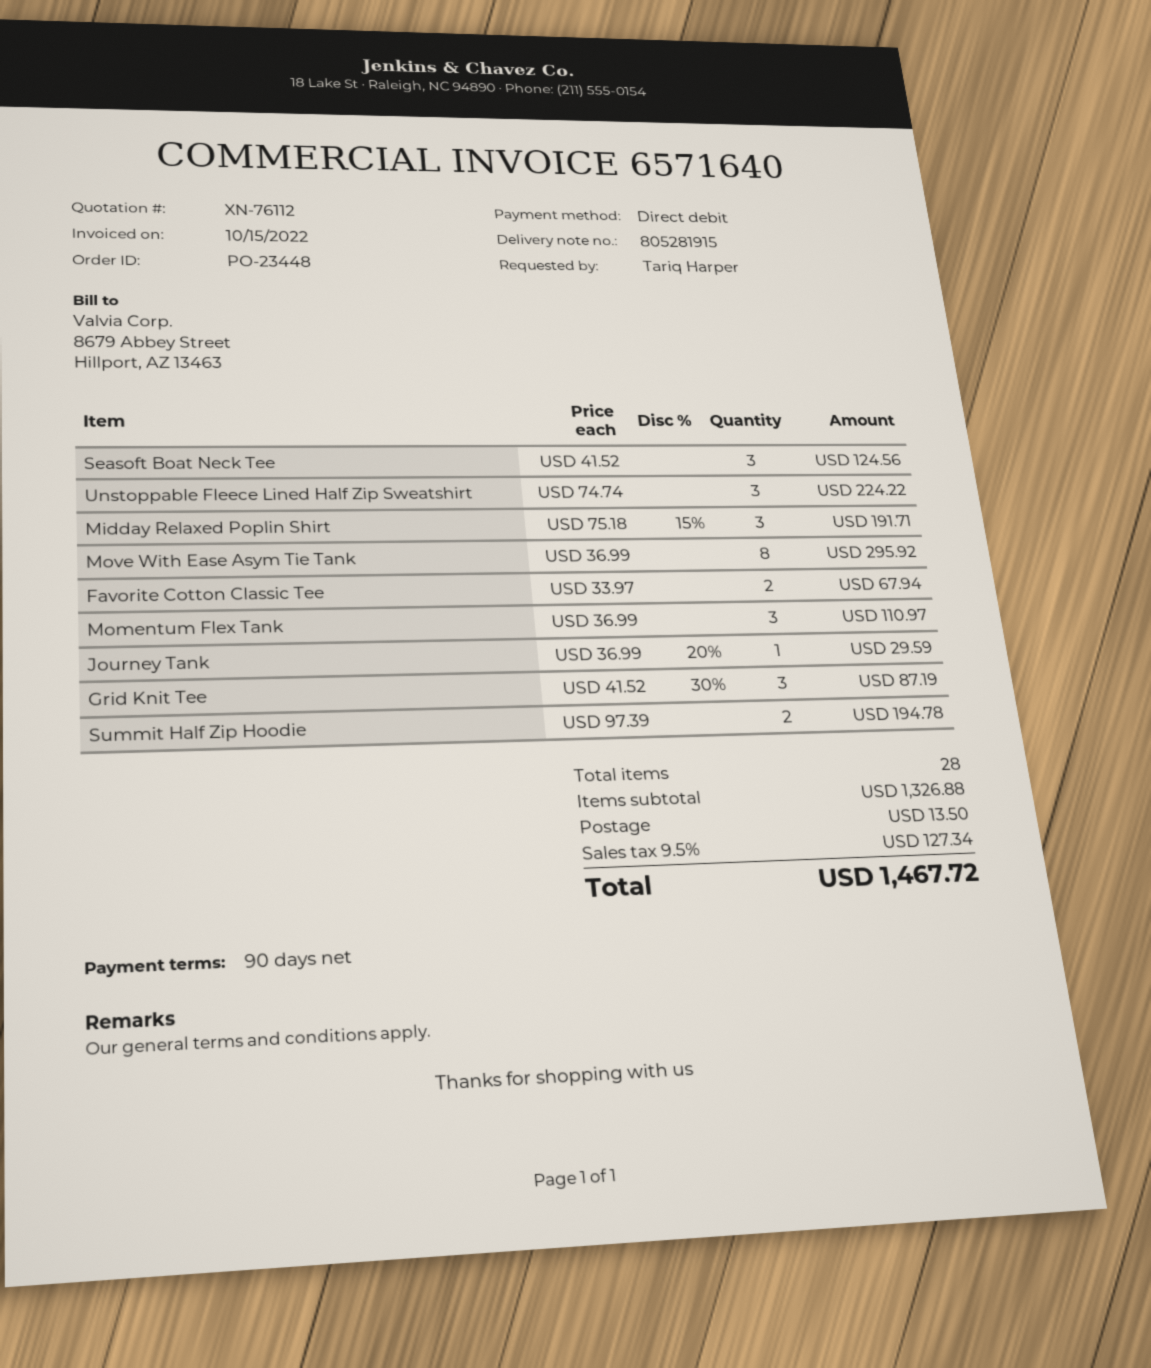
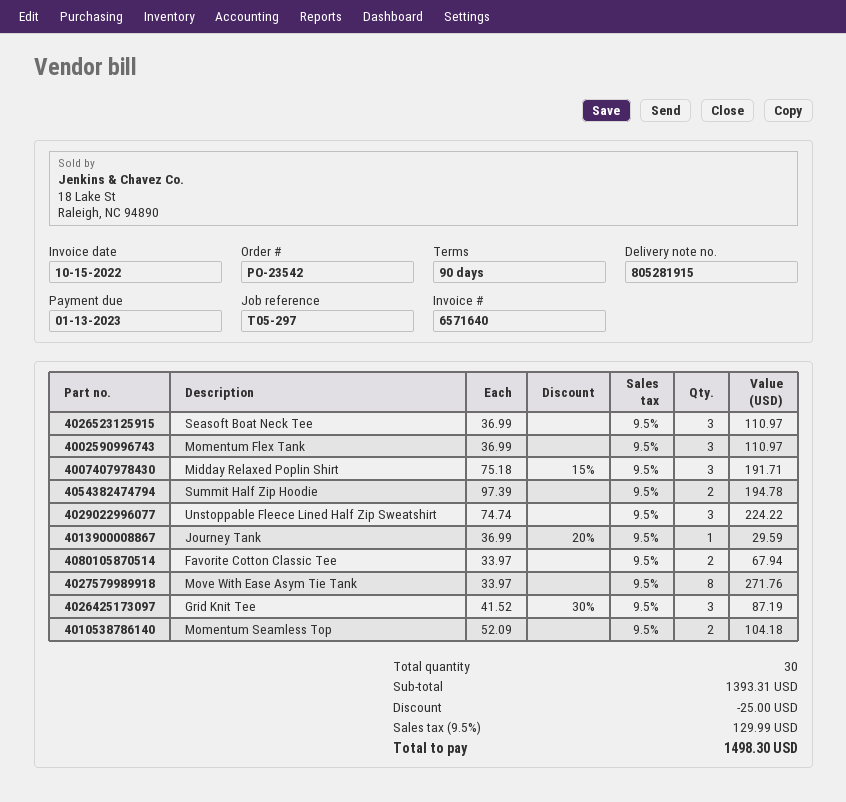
order number: PO-23448 -> PO-23542
Seasoft Boat Neck Tee: 3 x 41.52 = 124.56 -> 3 x 36.99 = 110.97
Move With Ease Asym Tie Tank: 8 x 36.99 = 295.92 -> 8 x 33.97 = 271.76
Momentum Seamless Top: none -> 2 x 52.09 = 104.18
total quantity: 28 -> 30
subtotal: 1326.88 -> 1393.31
discount: none -> 25.00
shipping: 13.50 -> none
tax: 9.5% = 127.34 -> 9.5% = 129.99
total: 1467.72 -> 1498.30

